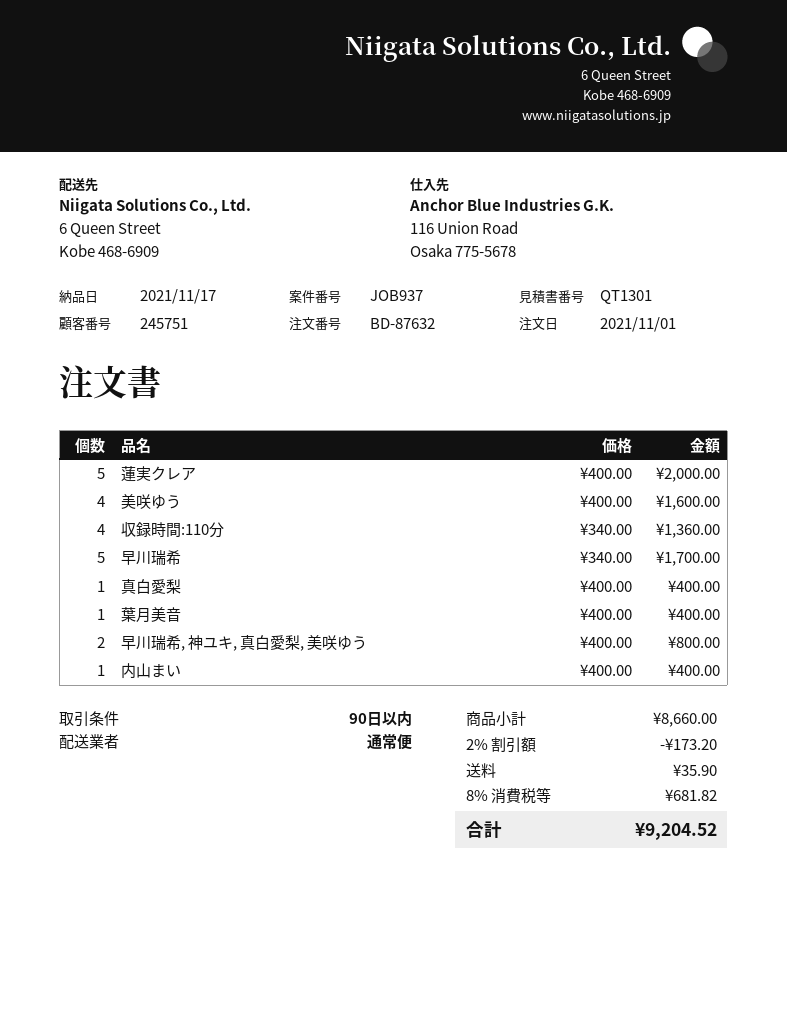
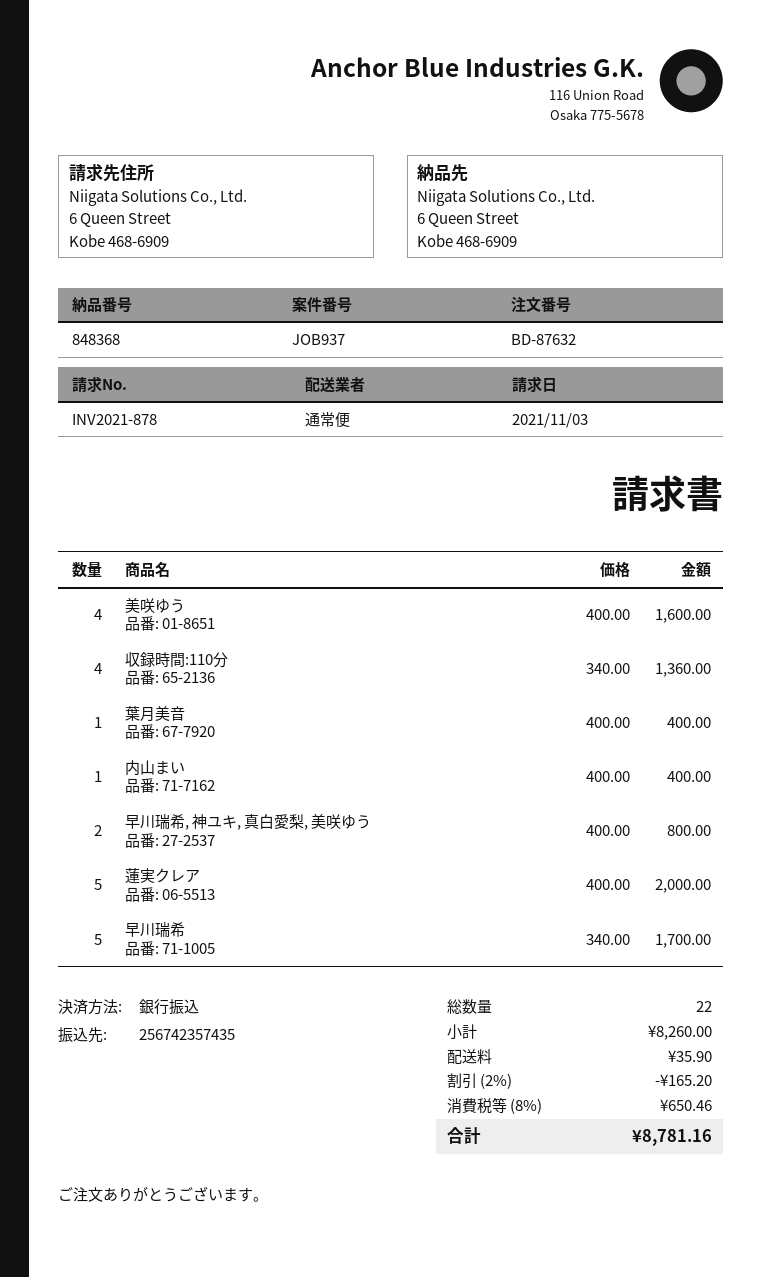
真白愛梨: 1 x 400.00 = 400.00 -> none
subtotal: 8660.00 -> 8260.00
discount: 2% = 173.20 -> 2% = 165.20
tax: 8% = 681.82 -> 8% = 650.46
total: 9204.52 -> 8781.16

